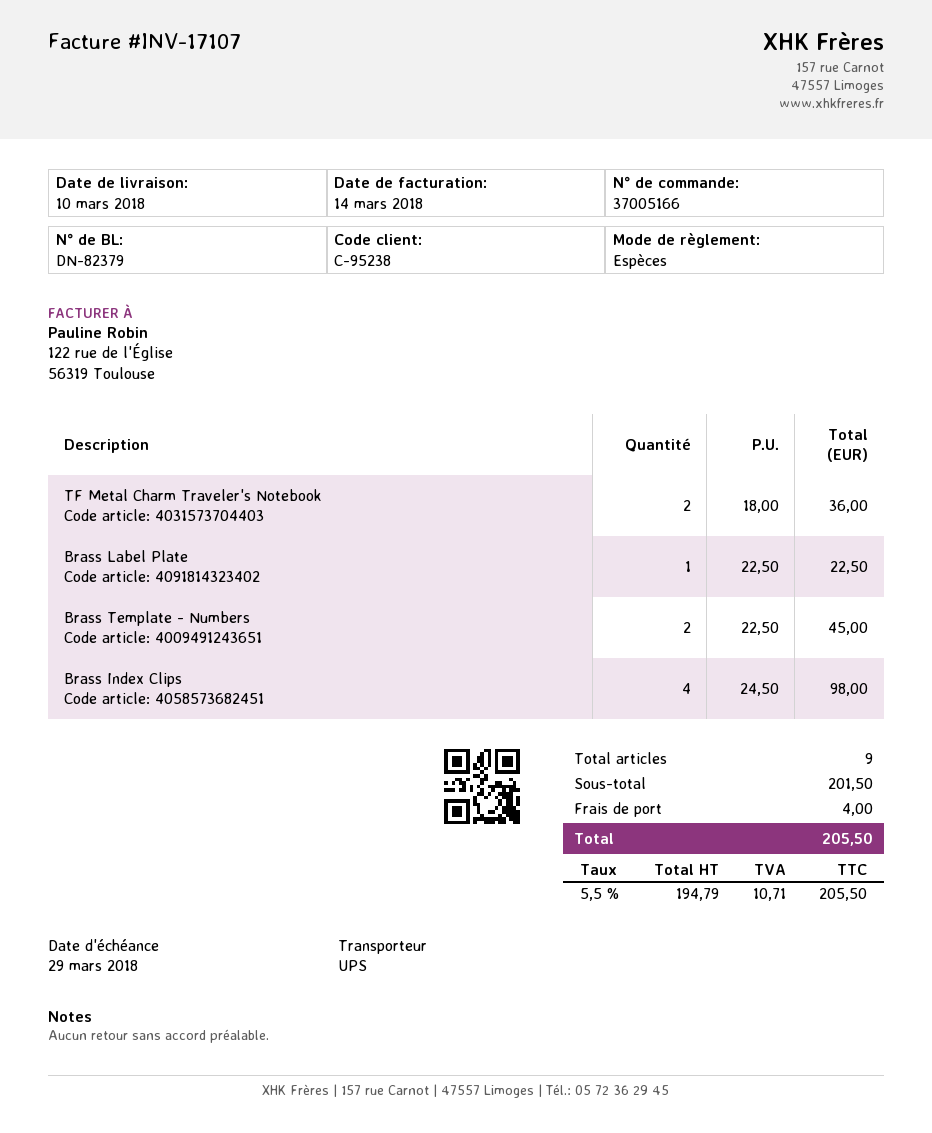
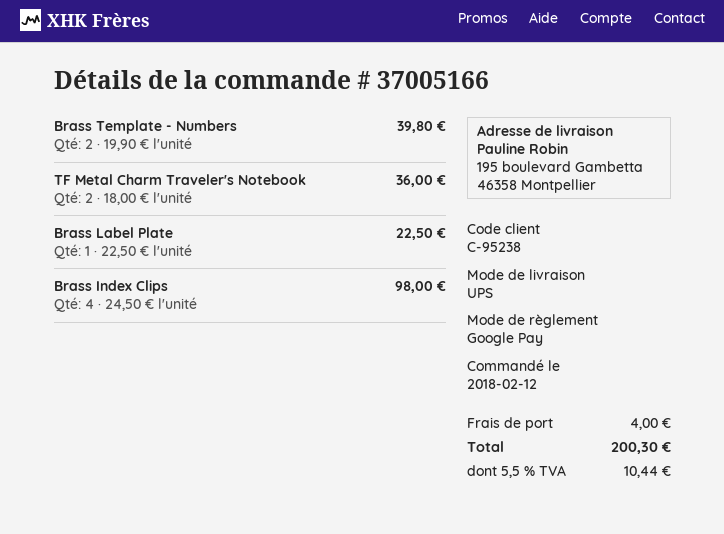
payment method: cash -> Google Pay
Brass Template - Numbers: 2 x 22.50 = 45.00 -> 2 x 19.90 = 39.80
tax: 5.5% = 10.71 -> 5.5% = 10.44
total: 205.50 -> 200.30

